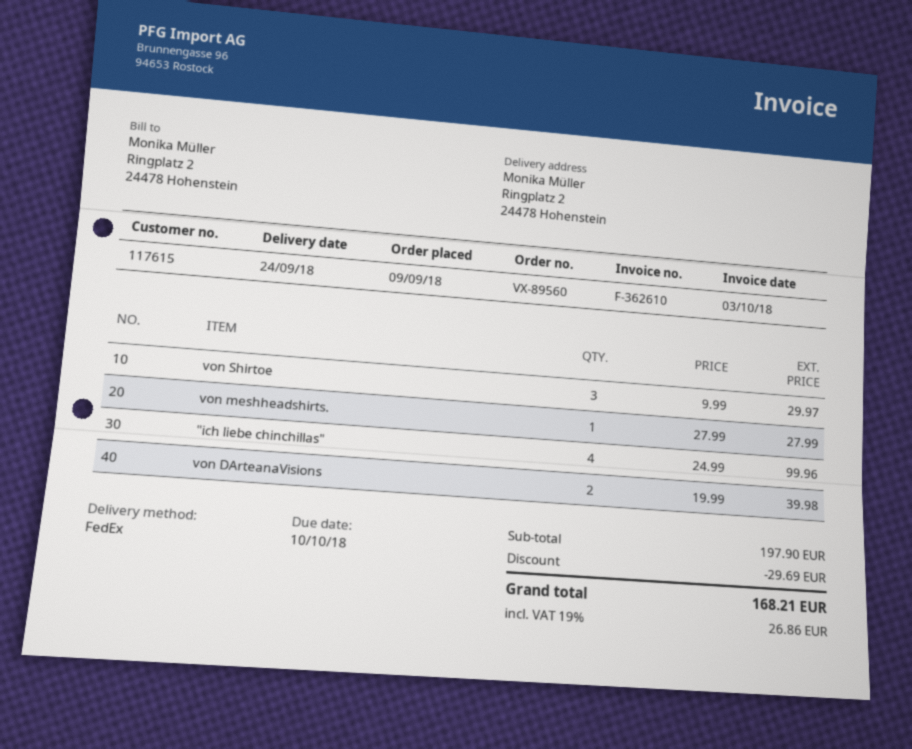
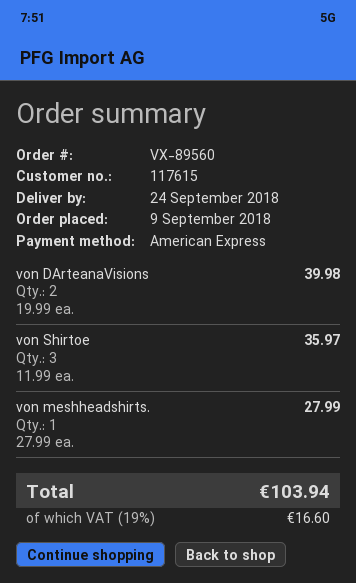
von Shirtoe: 3 x 9.99 = 29.97 -> 3 x 11.99 = 35.97
"ich liebe chinchillas": 4 x 24.99 = 99.96 -> none
discount: 29.69 -> none
tax: 19% = 26.86 -> 19% = 16.60
total: 168.21 -> 103.94

